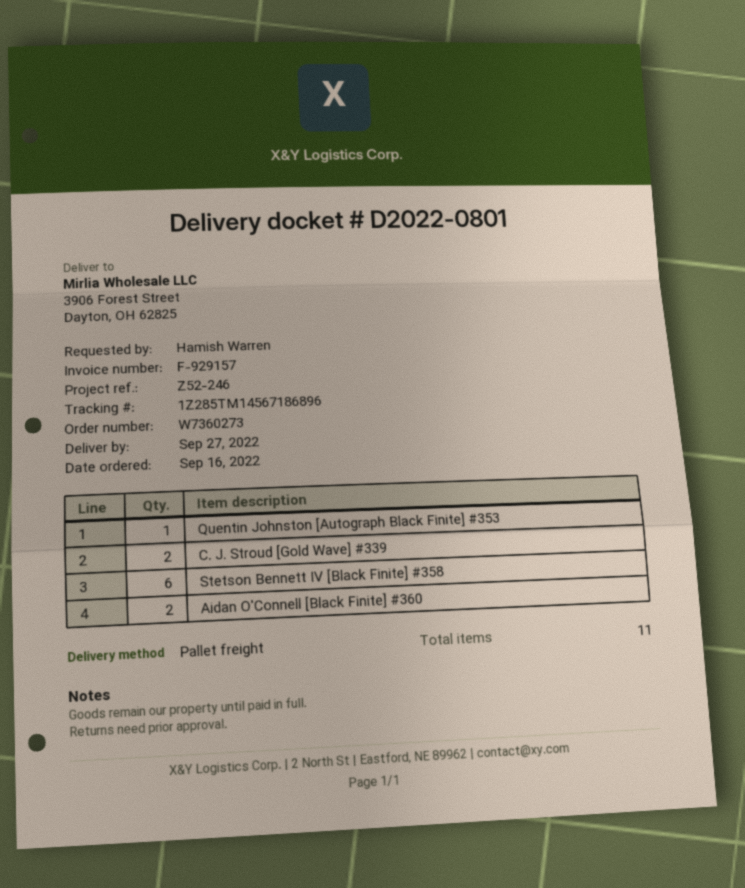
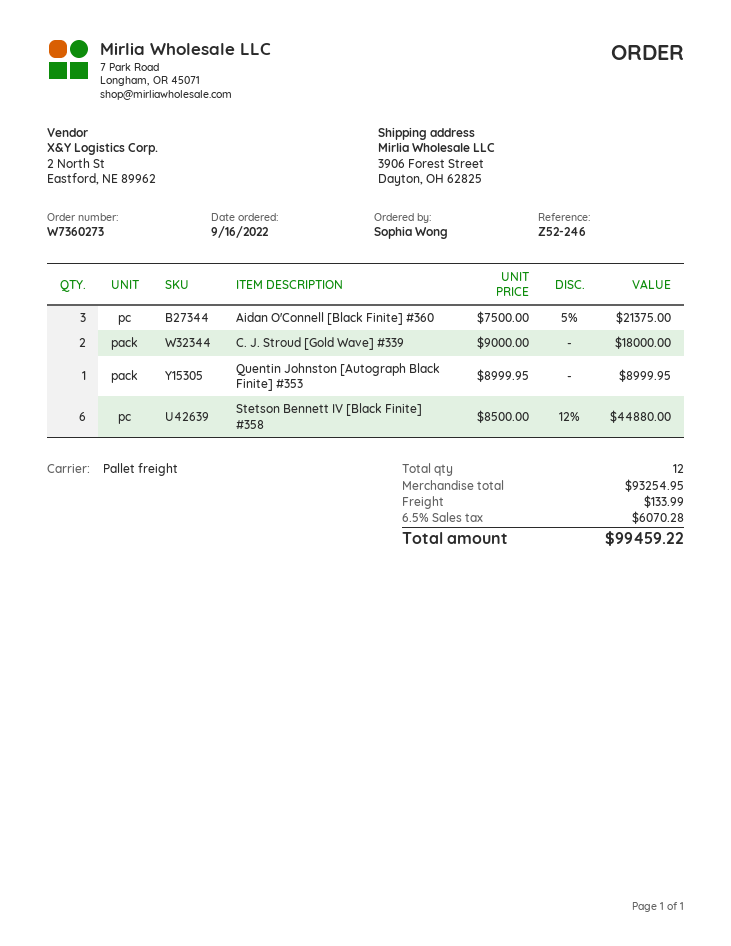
ordered by: Hamish Warren -> Sophia Wong
Aidan O'Connell [Black Finite] #360: 2 -> 3
total quantity: 11 -> 12

